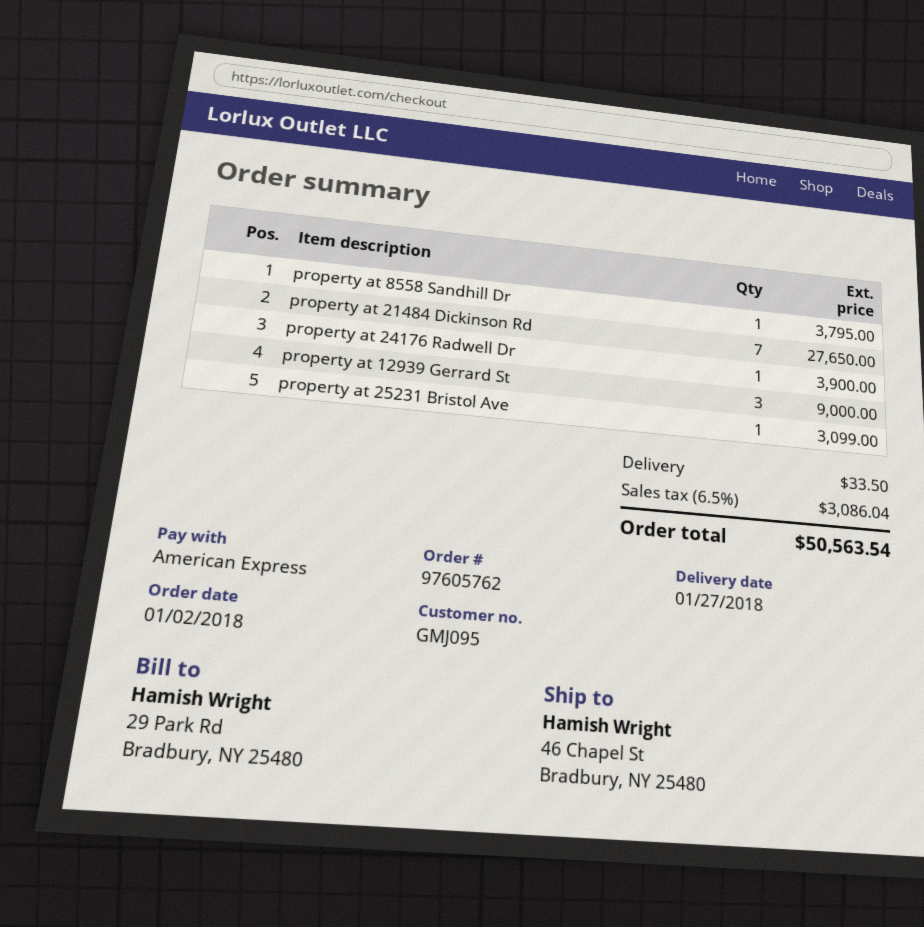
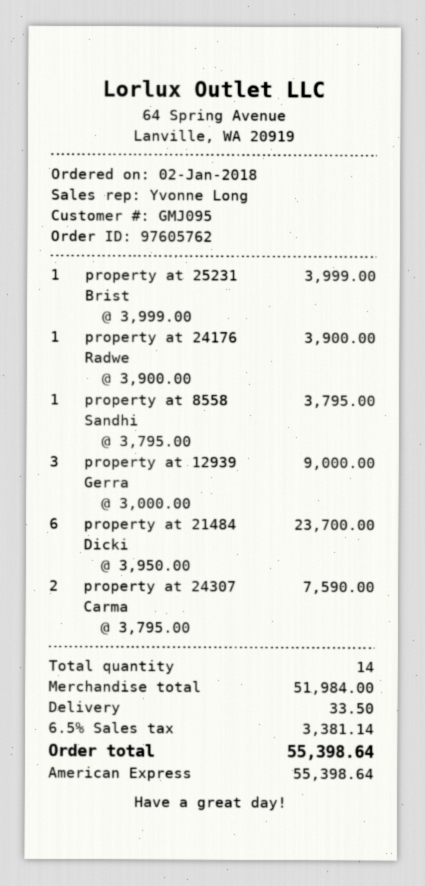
property at 21484 Dickinson Rd: 7 for 27650.00 -> 6 for 23700.00
property at 25231 Bristol Ave: 1 for 3099.00 -> 1 for 3999.00
property at 24307 Carma: none -> 2 for 7590.00
tax: 6.5% = 3086.04 -> 6.5% = 3381.14
total: 50563.54 -> 55398.64

